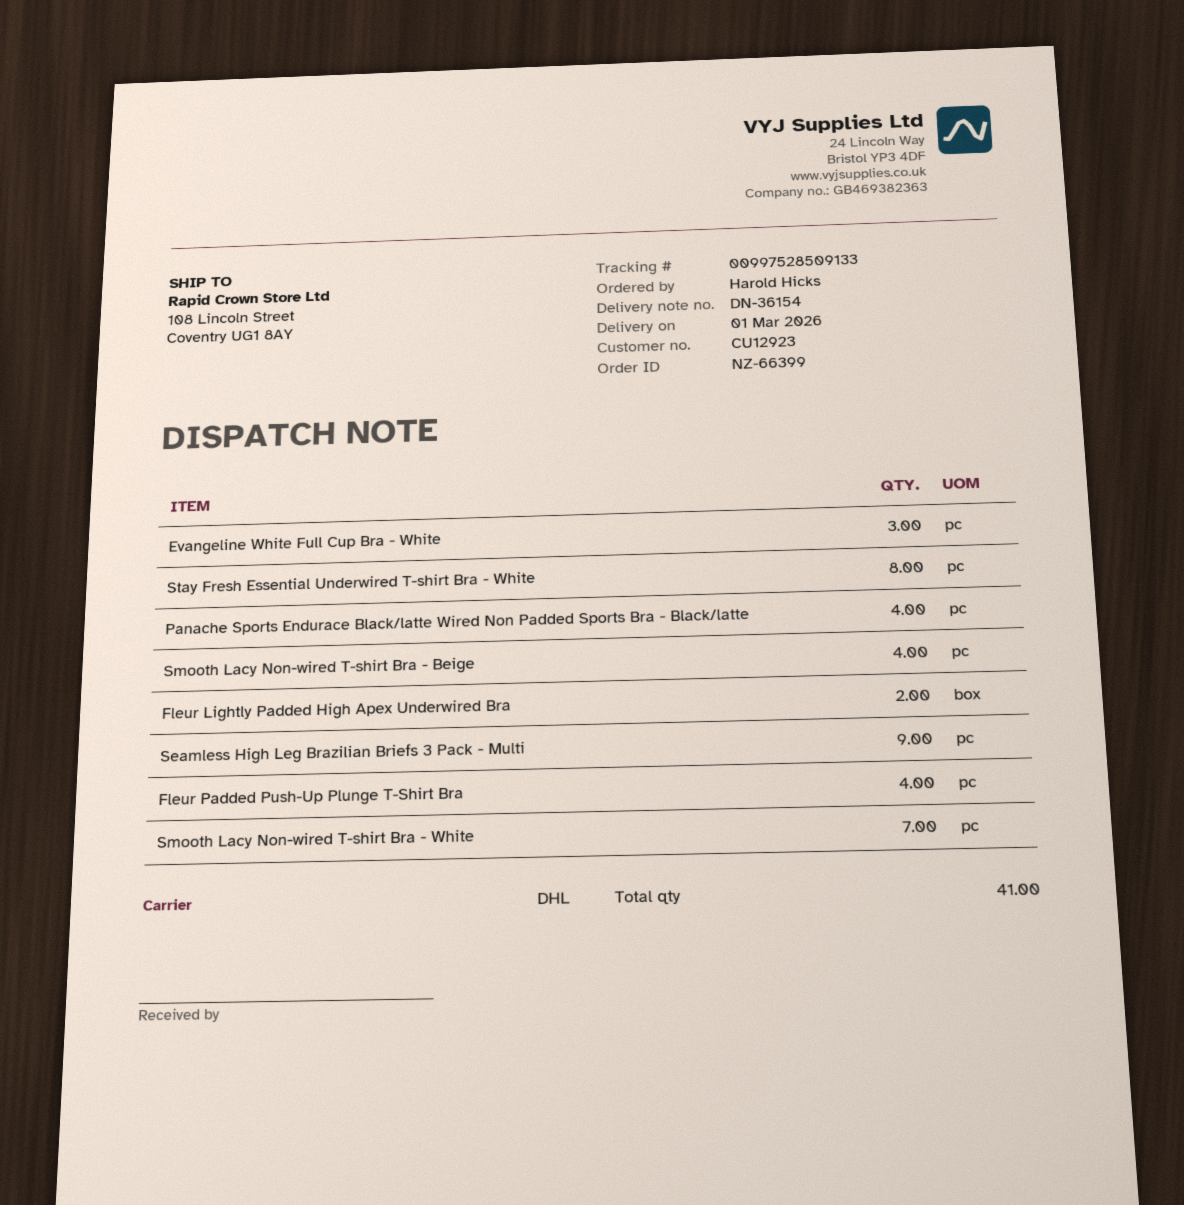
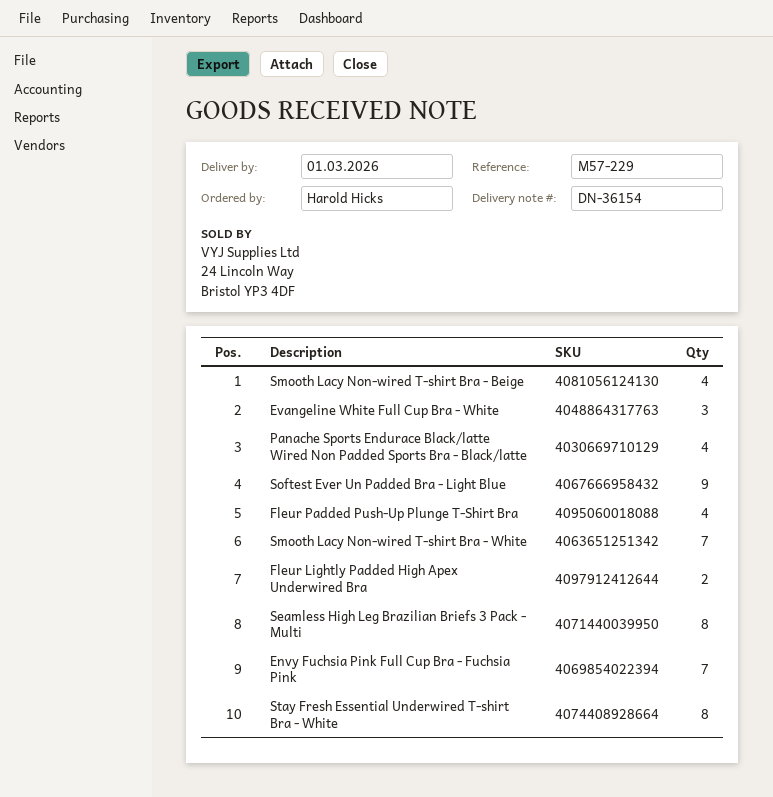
Seamless High Leg Brazilian Briefs 3 Pack - Multi: 9 -> 8
Softest Ever Un Padded Bra - Light Blue: none -> 9
Envy Fuchsia Pink Full Cup Bra - Fuchsia Pink: none -> 7

